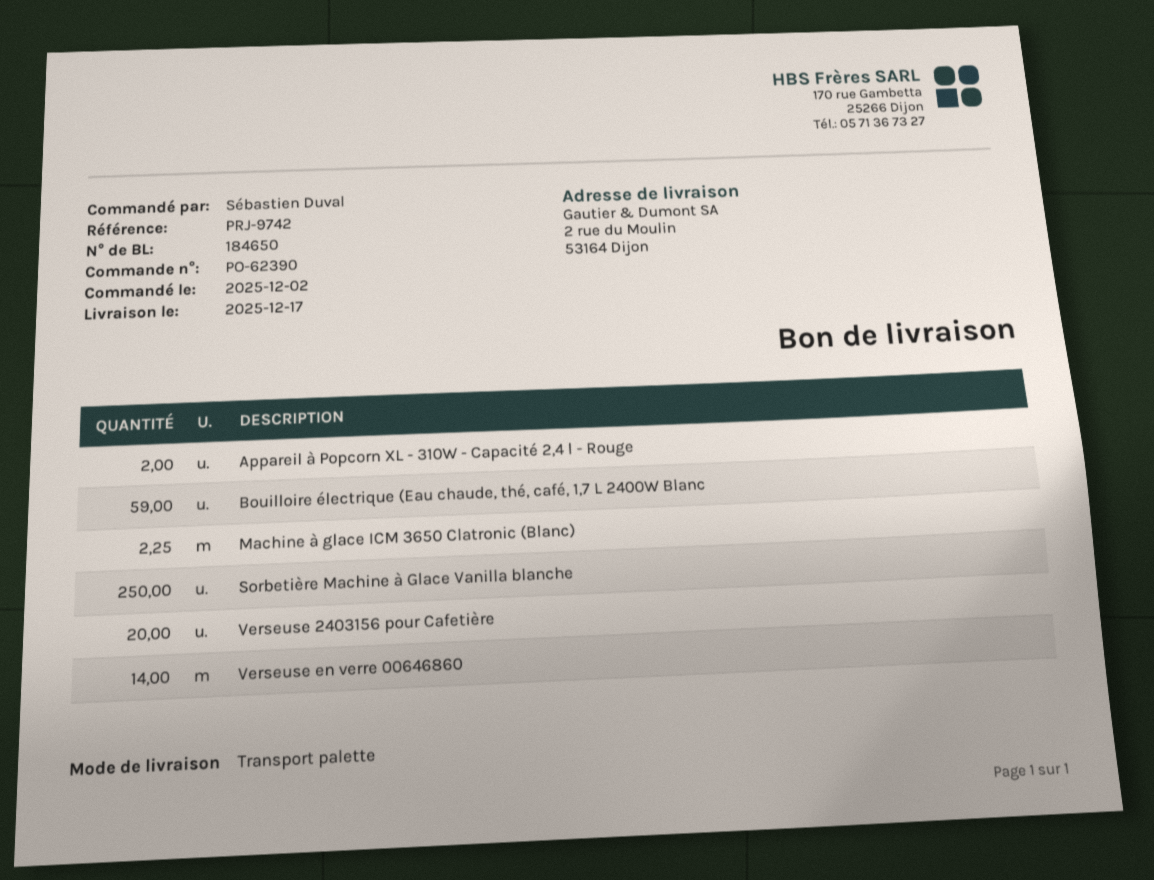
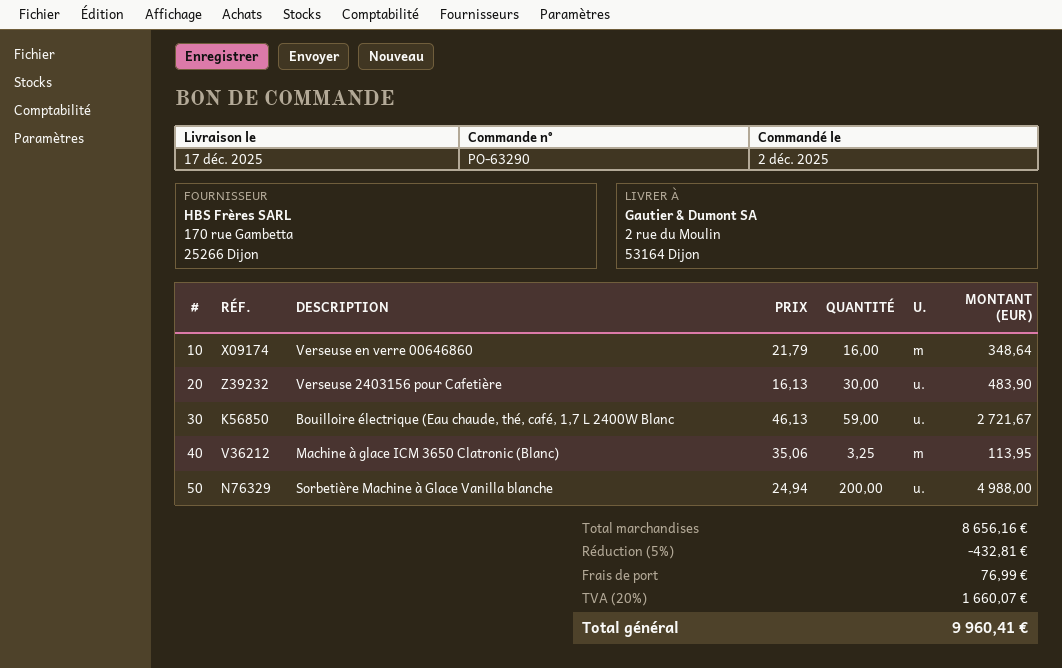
order number: PO-62390 -> PO-63290
Appareil à Popcorn XL - 310W - Capacité 2,4 l - Rouge: 2 -> none
Machine à glace ICM 3650 Clatronic (Blanc): 2.25 -> 3.25
Sorbetière Machine à Glace Vanilla blanche: 250 -> 200
Verseuse 2403156 pour Cafetière: 20 -> 30
Verseuse en verre 00646860: 14 -> 16

